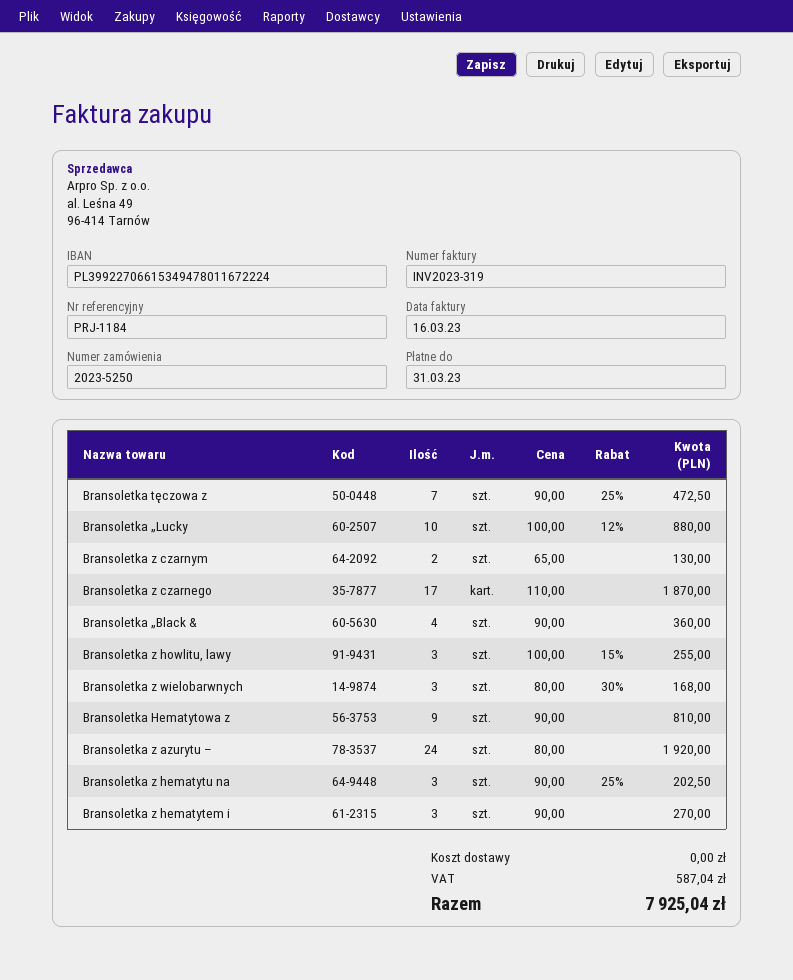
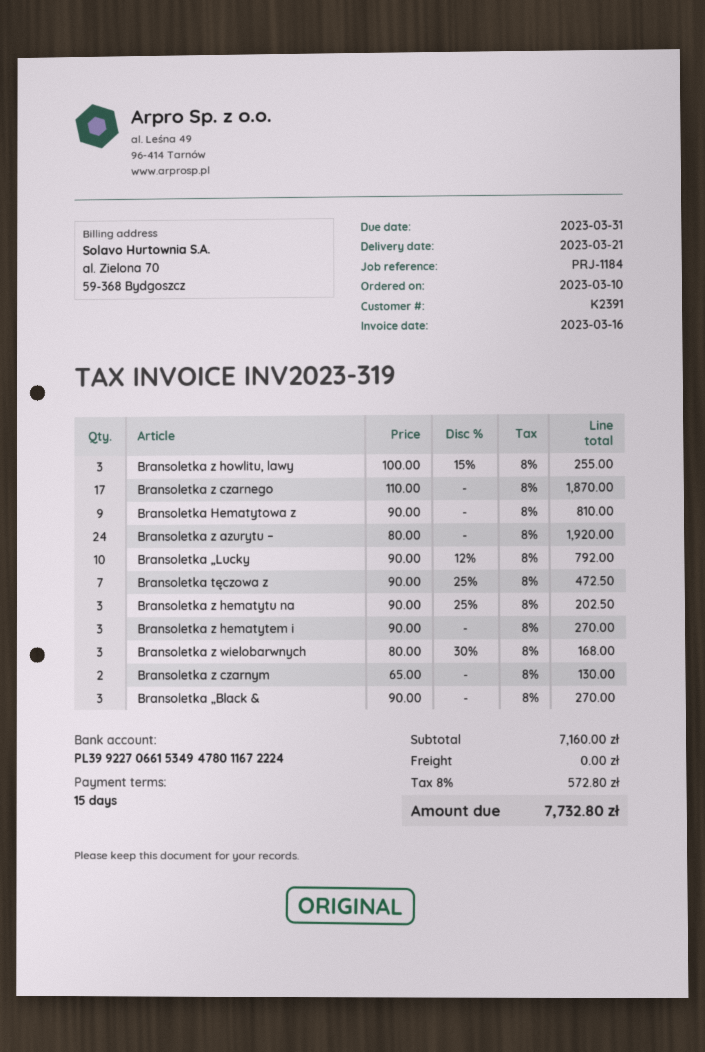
Bransoletka „Lucky: 10 x 100.00 - 12% = 880.00 -> 10 x 90.00 - 12% = 792.00
Bransoletka „Black &: 4 x 90.00 = 360.00 -> 3 x 90.00 = 270.00
tax: 587.04 -> 572.80
total: 7925.04 -> 7732.80

